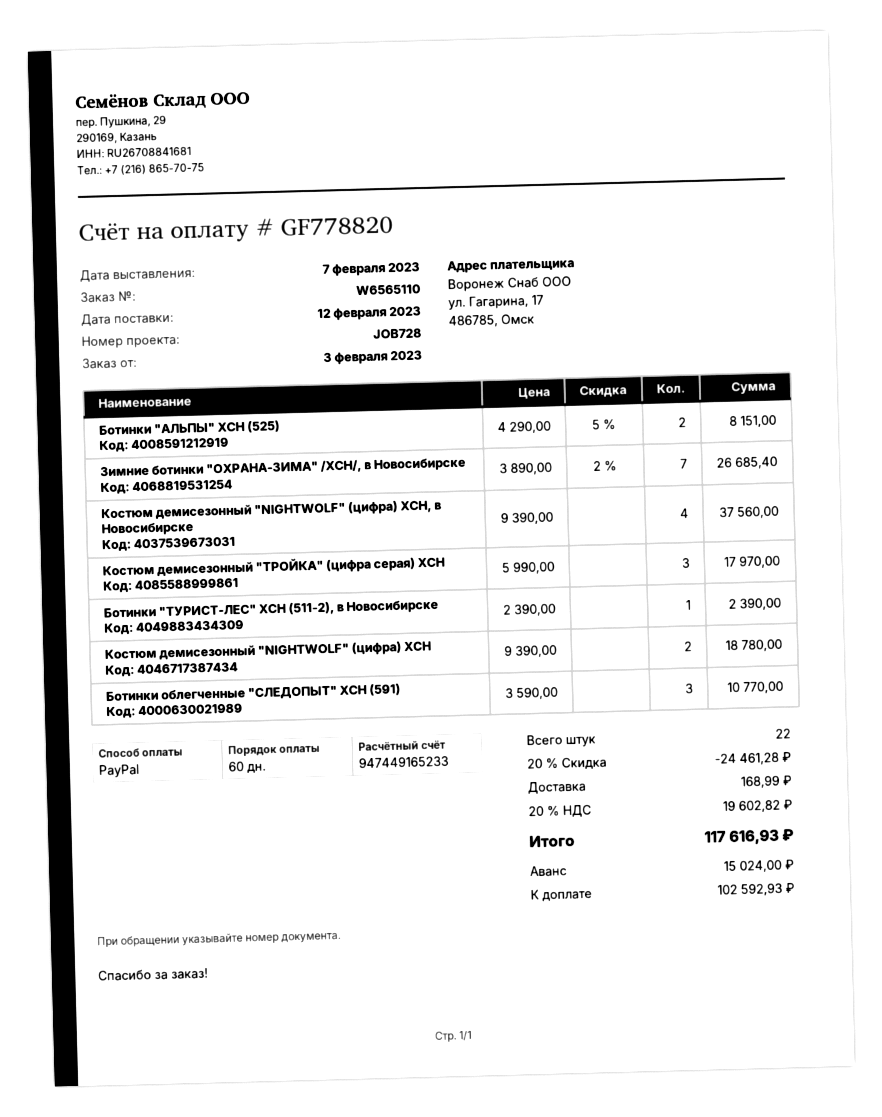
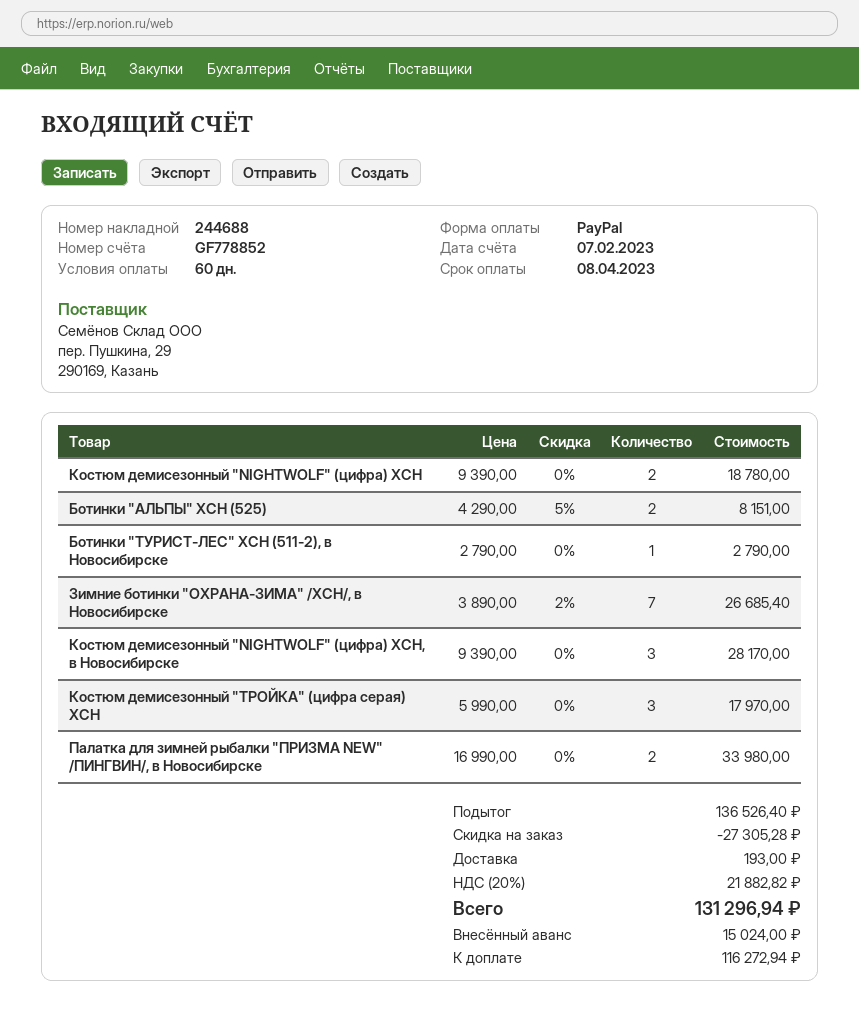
invoice number: GF778820 -> GF778852
Костюм демисезонный "NIGHTWOLF" (цифра) ХСН, в Новосибирске: 4 x 9390.00 = 37560.00 -> 3 x 9390.00 = 28170.00
Ботинки "ТУРИСТ-ЛЕС" ХСН (511-2), в Новосибирске: 1 x 2390.00 = 2390.00 -> 1 x 2790.00 = 2790.00
Ботинки облегченные "СЛЕДОПЫТ" ХСН (591): 3 x 3590.00 = 10770.00 -> none
Палатка для зимней рыбалки "ПРИЗМА NEW" /ПИНГВИН/, в Новосибирске: none -> 2 x 16990.00 = 33980.00
discount: 24461.28 -> 27305.28
shipping: 168.99 -> 193.00
tax: 20% = 19602.82 -> 20% = 21882.82
total: 117616.93 -> 131296.94
balance: 102592.93 -> 116272.94

